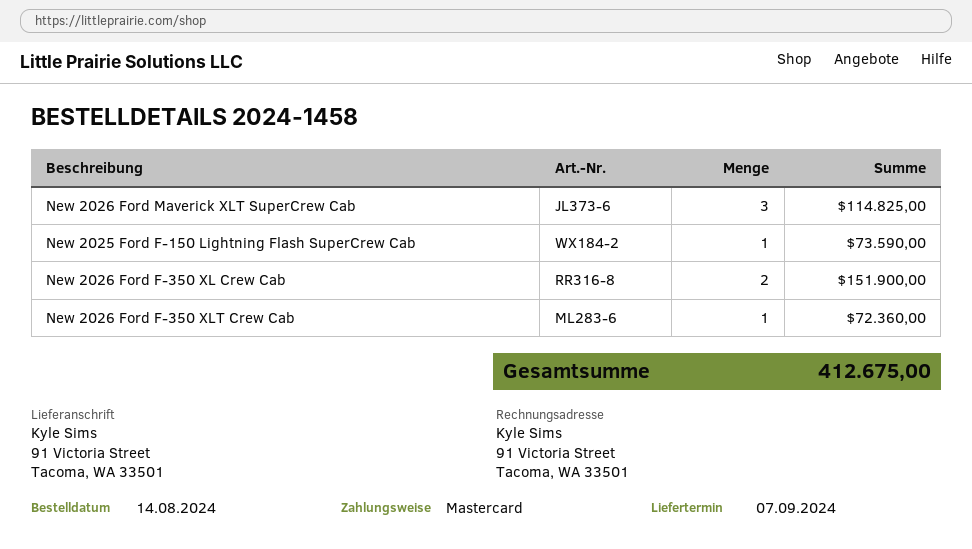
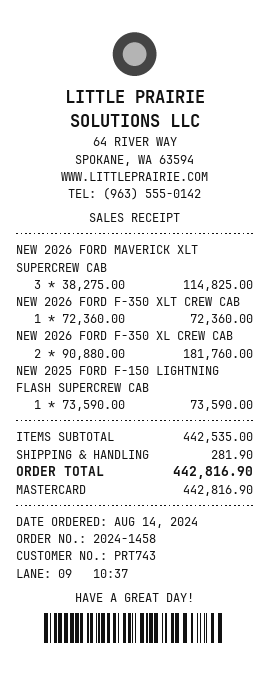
New 2026 Ford F-350 XL Crew Cab: 2 for 151900.00 -> 2 for 181760.00
shipping: none -> 281.90
total: 412675.00 -> 442816.90

